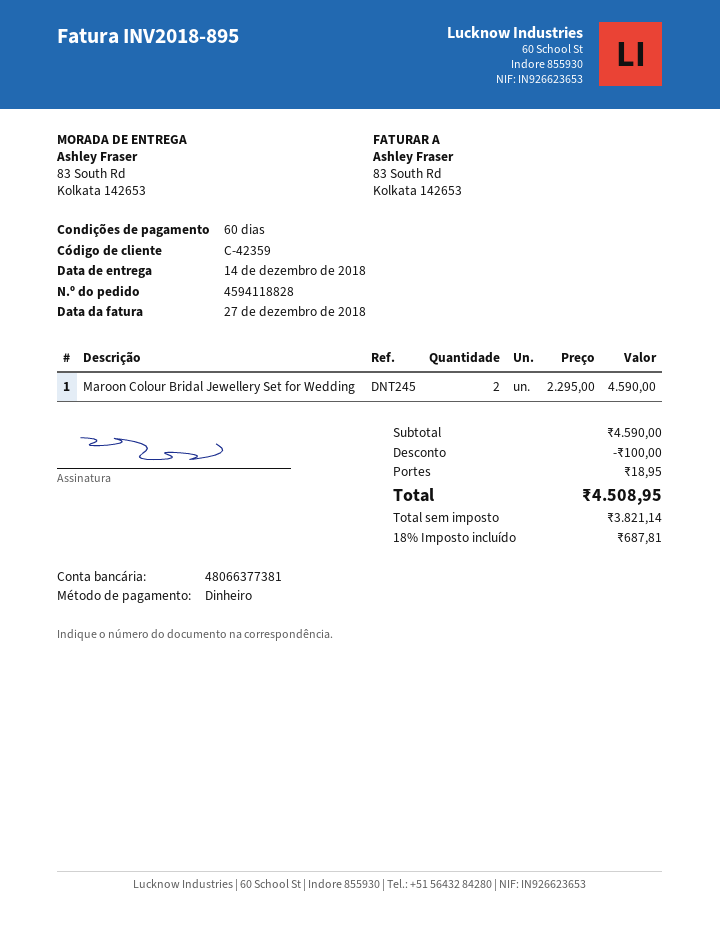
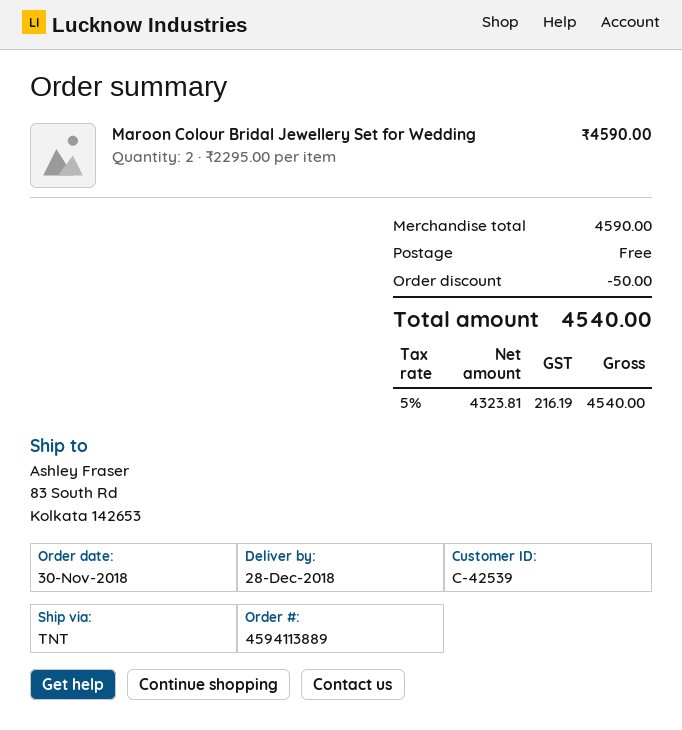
order number: 4594118828 -> 4594113889
delivery date: 2018-12-14 -> 2018-12-28
customer number: C-42359 -> C-42539
discount: 100.00 -> 50.00
shipping: 18.95 -> 0.00
net: 3821.14 -> 4323.81
tax: 18% = 687.81 -> 5% = 216.19
total: 4508.95 -> 4540.00

